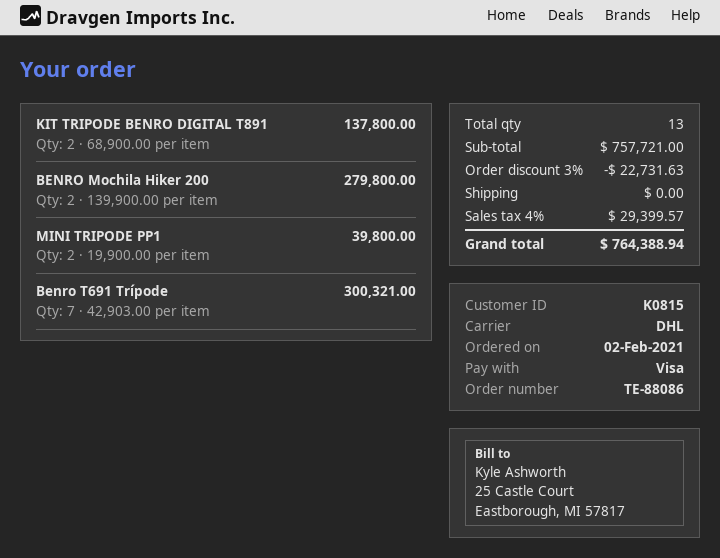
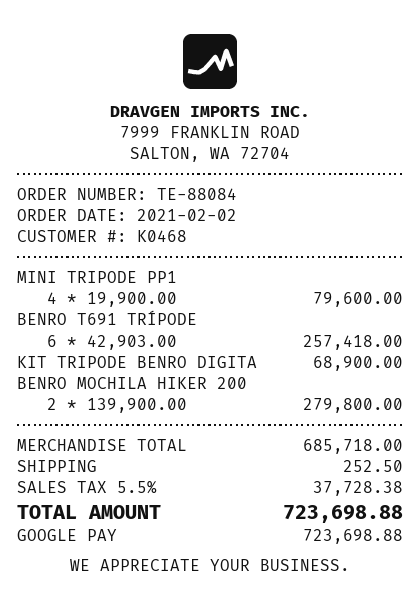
order number: TE-88086 -> TE-88084
customer number: K0815 -> K0468
payment method: Visa -> Google Pay
KIT TRIPODE BENRO DIGITAL T891: 2 x 68900.00 = 137800.00 -> 1 x 68900.00 = 68900.00
MINI TRIPODE PP1: 2 x 19900.00 = 39800.00 -> 4 x 19900.00 = 79600.00
Benro T691 Trípode: 7 x 42903.00 = 300321.00 -> 6 x 42903.00 = 257418.00
subtotal: 757721.00 -> 685718.00
discount: 3% = 22731.63 -> none
shipping: 0.00 -> 252.50
tax: 4% = 29399.57 -> 5.5% = 37728.38
total: 764388.94 -> 723698.88

